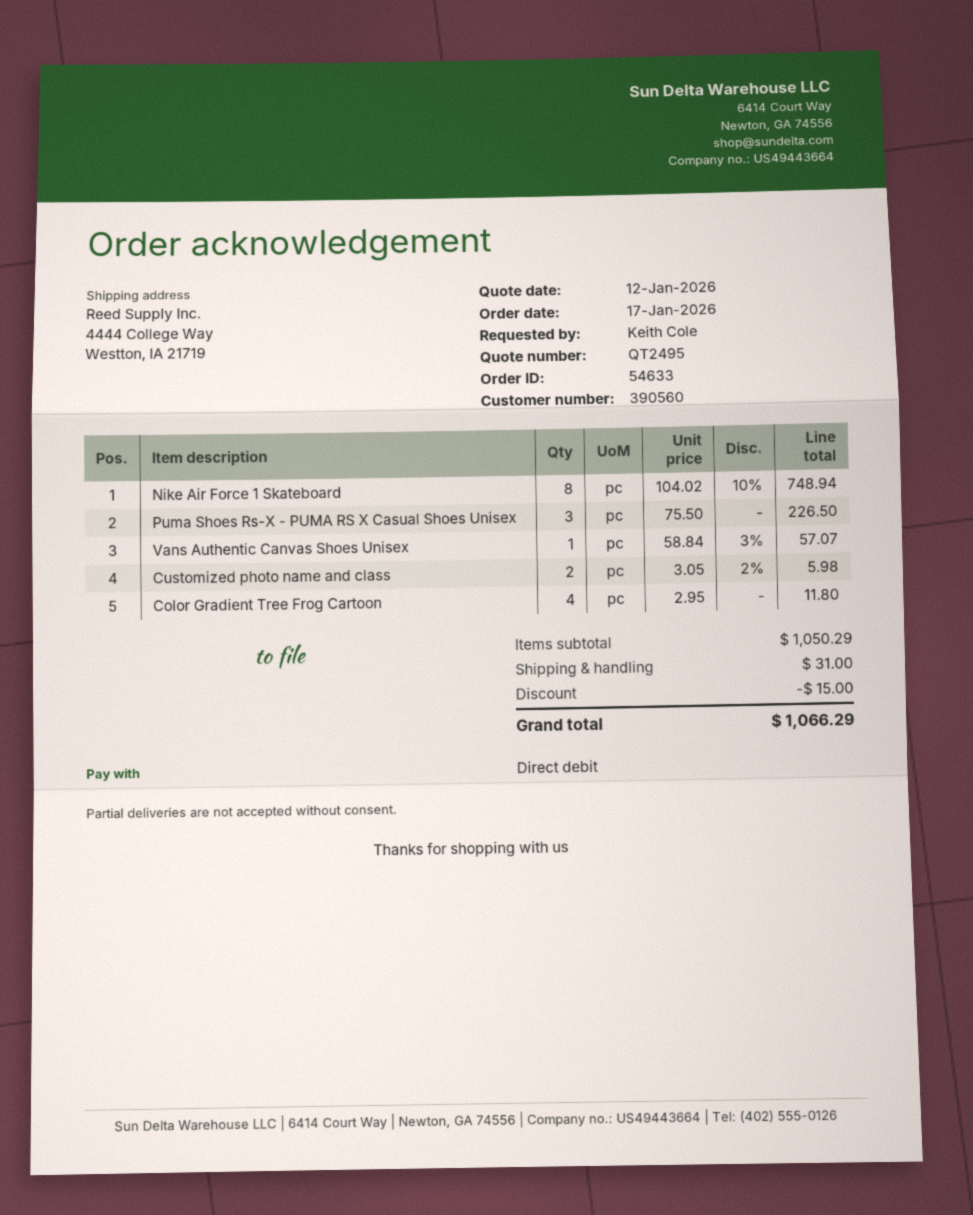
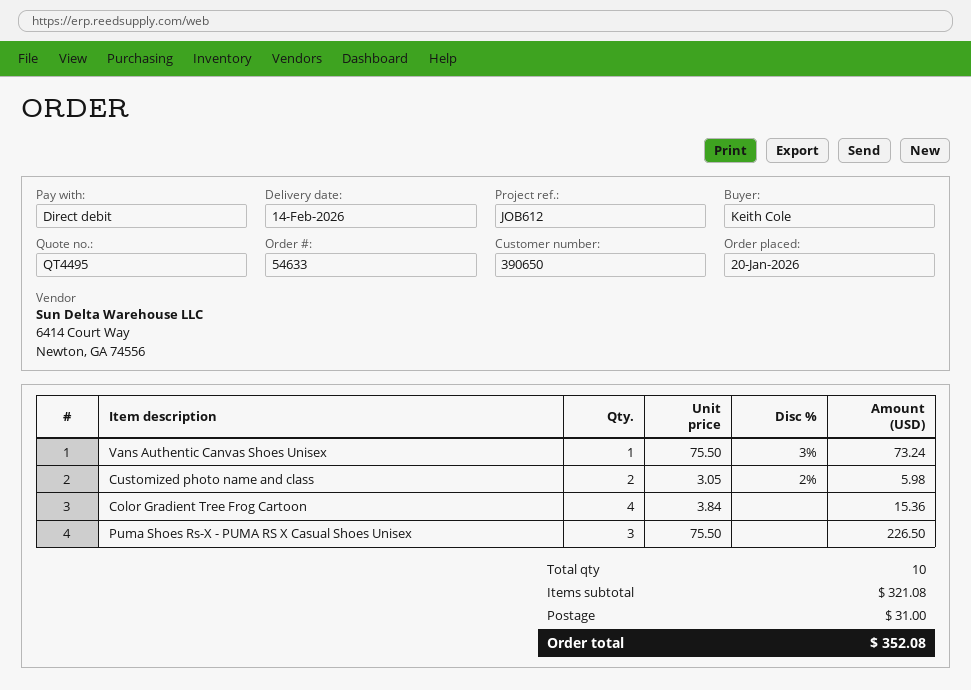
quote number: QT2495 -> QT4495
order date: 2026-01-17 -> 2026-01-20
customer number: 390560 -> 390650
Nike Air Force 1 Skateboard: 8 x 104.02 - 10% = 748.94 -> none
Vans Authentic Canvas Shoes Unisex: 1 x 58.84 - 3% = 57.07 -> 1 x 75.50 - 3% = 73.24
Color Gradient Tree Frog Cartoon: 4 x 2.95 = 11.80 -> 4 x 3.84 = 15.36
subtotal: 1050.29 -> 321.08
discount: 15.00 -> none
total: 1066.29 -> 352.08

